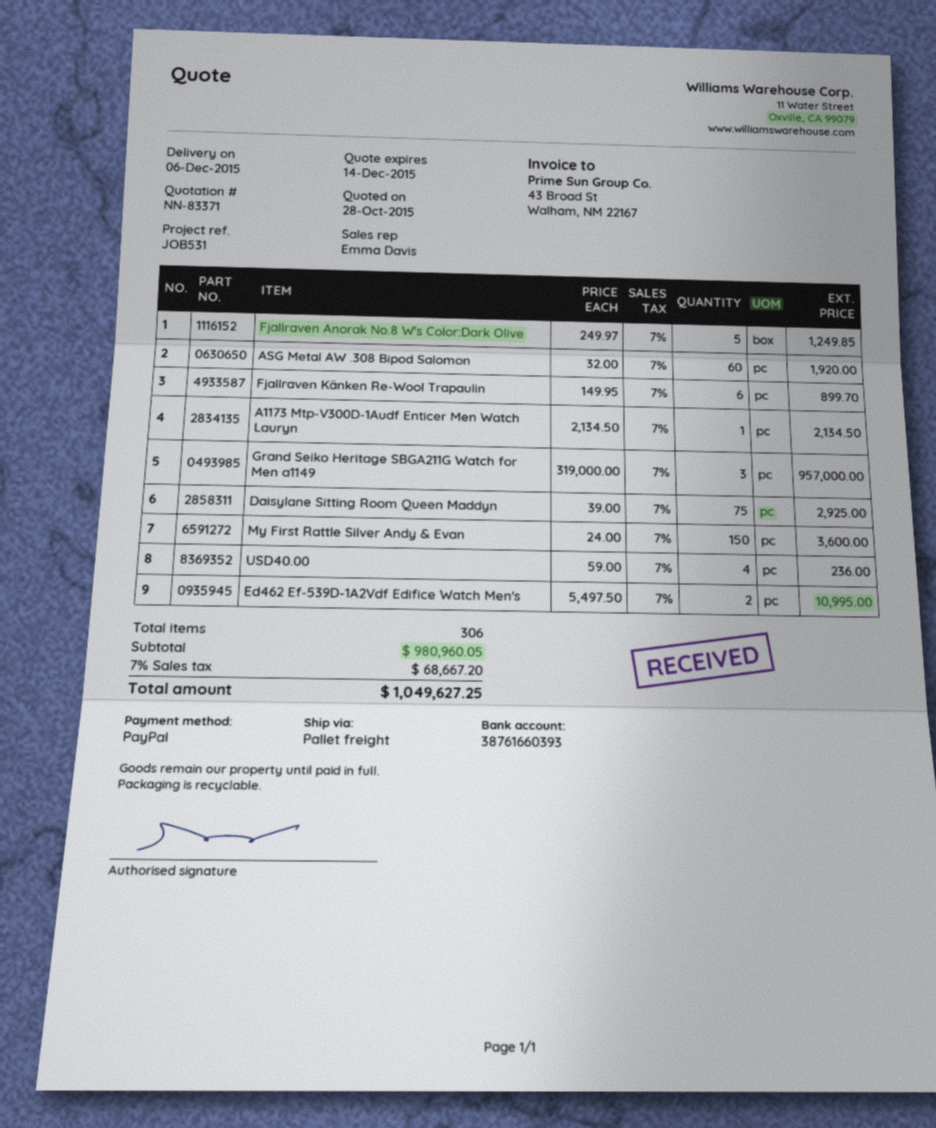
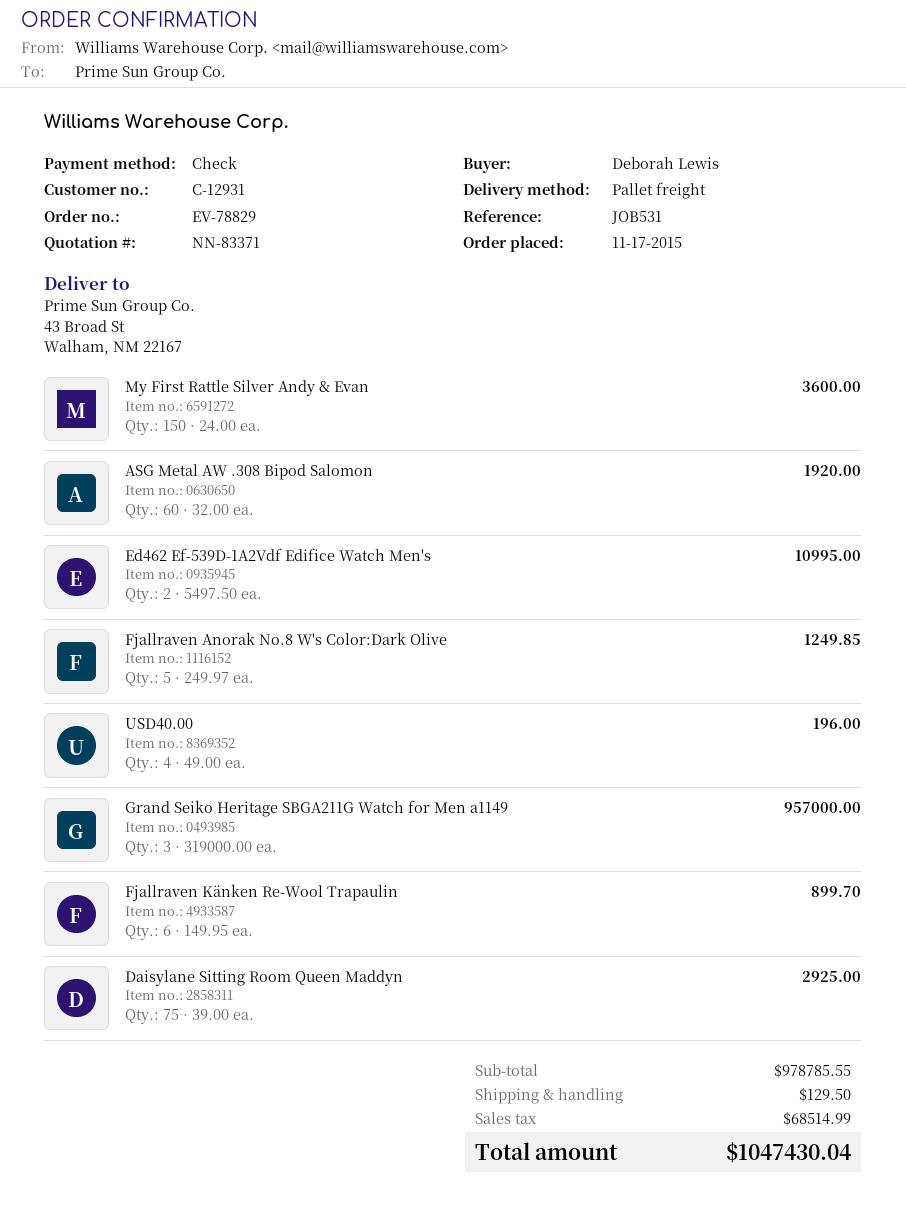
payment method: PayPal -> cheque
A1173 Mtp-V300D-1Audf Enticer Men Watch Lauryn: 1 x 2134.50 = 2134.50 -> none
USD40.00: 4 x 59.00 = 236.00 -> 4 x 49.00 = 196.00
subtotal: 980960.05 -> 978785.55
shipping: none -> 129.50
tax: 68667.20 -> 68514.99
total: 1049627.25 -> 1047430.04

